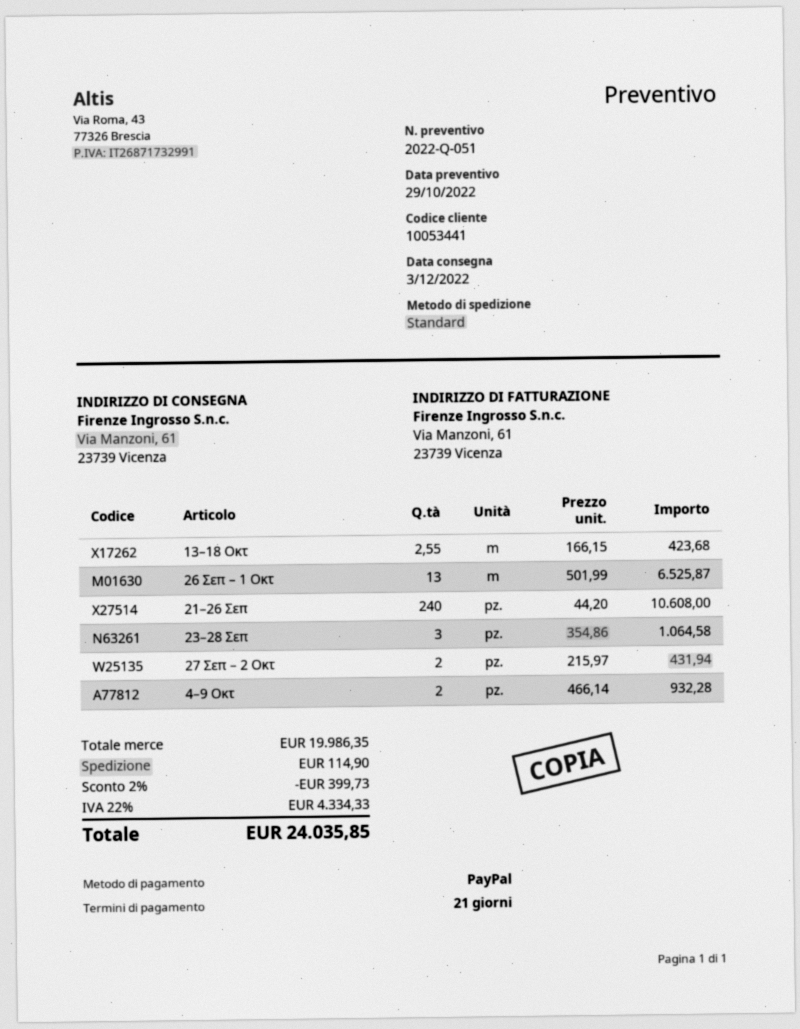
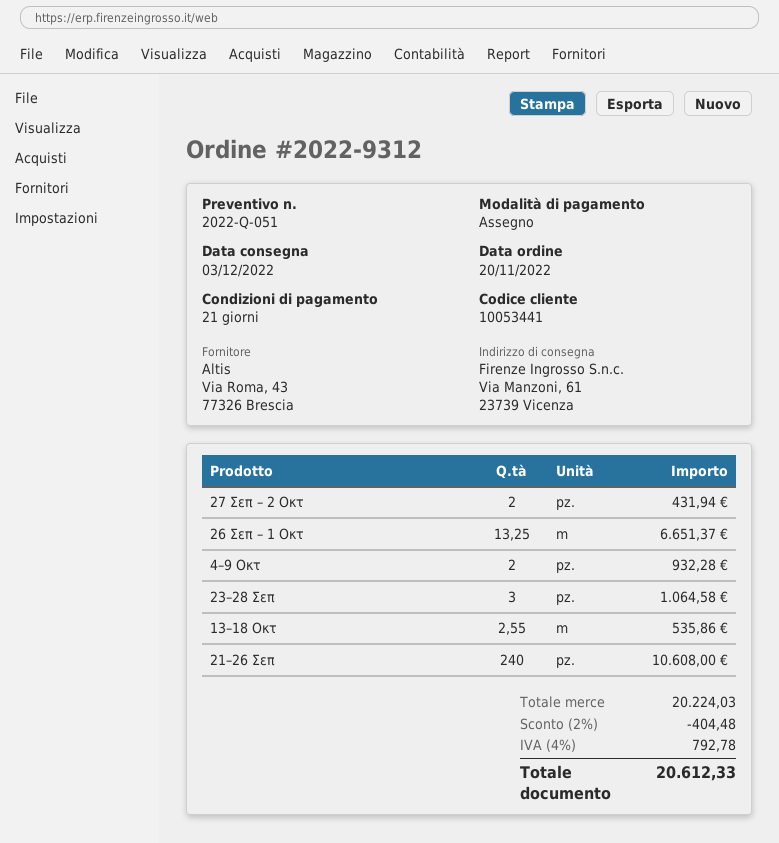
payment method: PayPal -> cheque
13–18 Οκτ: 2.55 for 423.68 -> 2.55 for 535.86
26 Σεπ – 1 Οκτ: 13 for 6525.87 -> 13.25 for 6651.37
subtotal: 19986.35 -> 20224.03
discount: 2% = 399.73 -> 2% = 404.48
shipping: 114.90 -> none
tax: 22% = 4334.33 -> 4% = 792.78
total: 24035.85 -> 20612.33

